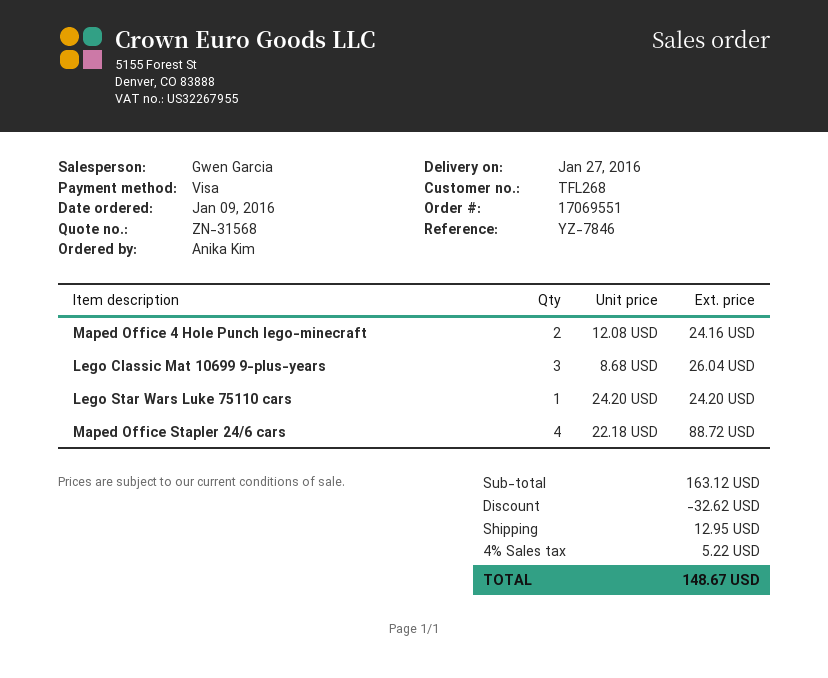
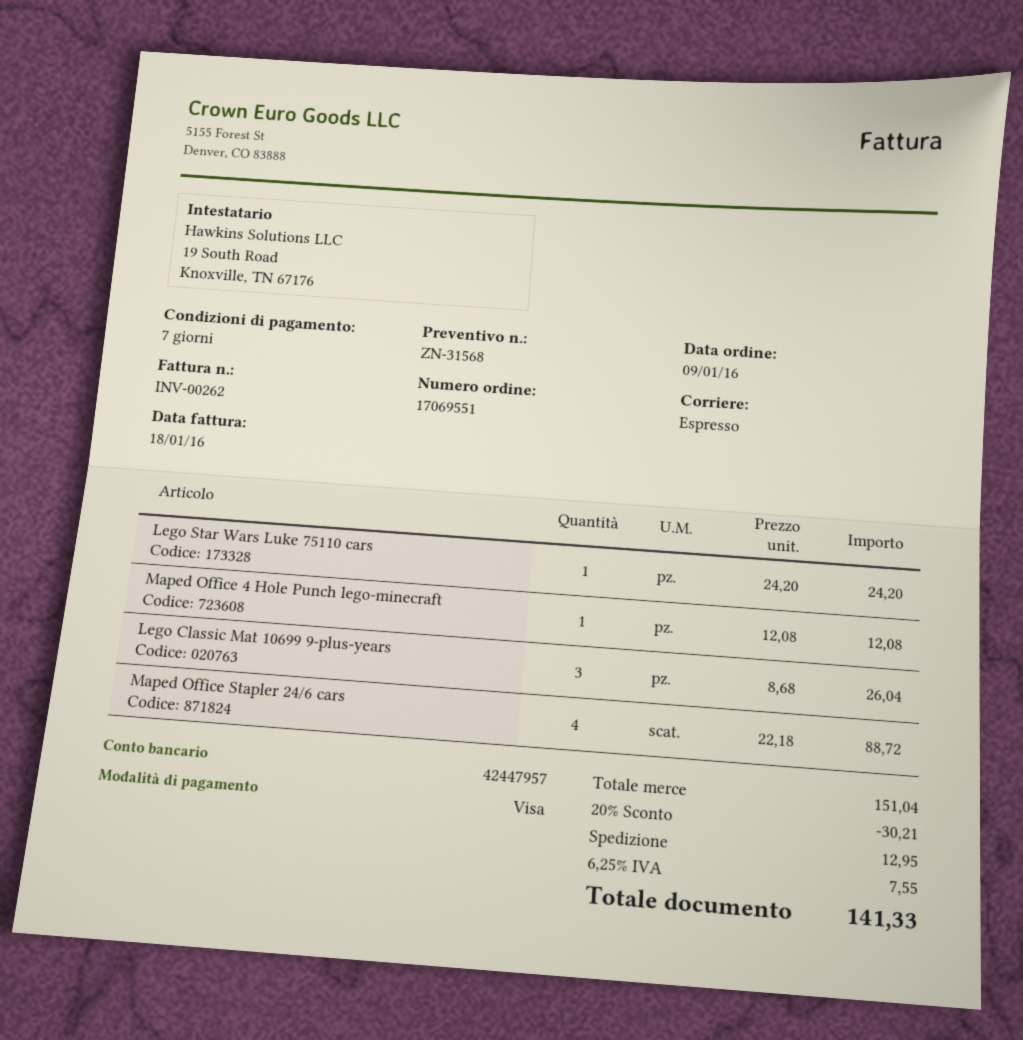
Maped Office 4 Hole Punch lego-minecraft: 2 x 12.08 = 24.16 -> 1 x 12.08 = 12.08
subtotal: 163.12 -> 151.04
discount: 32.62 -> 30.21
tax: 4% = 5.22 -> 6.25% = 7.55
total: 148.67 -> 141.33

